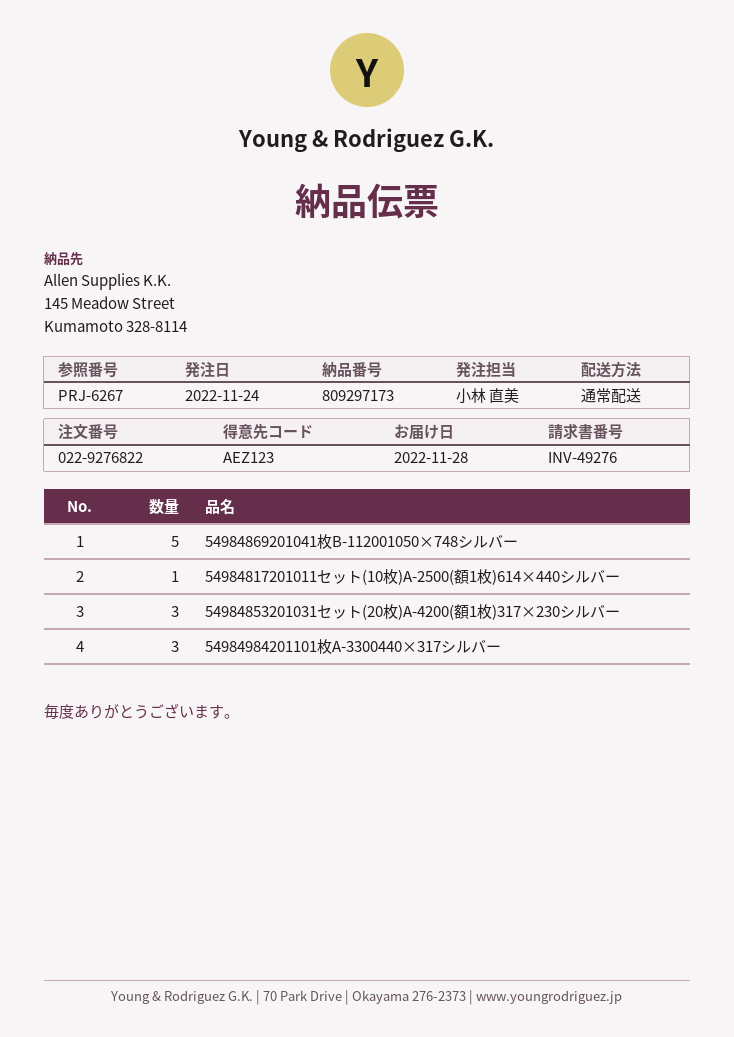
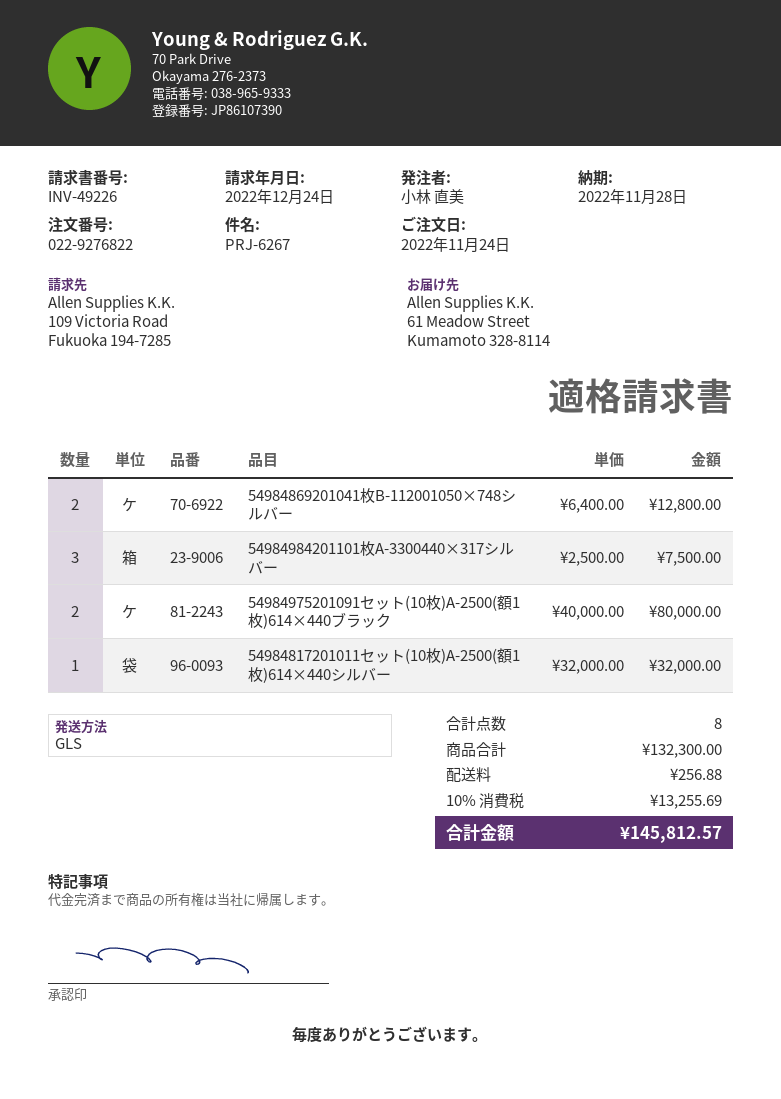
invoice number: INV-49276 -> INV-49226
shipping method: standard -> GLS
ship to: 145 Meadow Street, Kumamoto 328-8114 -> 61 Meadow Street, Kumamoto 328-8114
54984869201041枚B-112001050×748シルバー: 5 -> 2
54984853201031セット(20枚)A-4200(額1枚)317×230シルバー: 3 -> none
54984975201091セット(10枚)A-2500(額1枚)614×440ブラック: none -> 2

